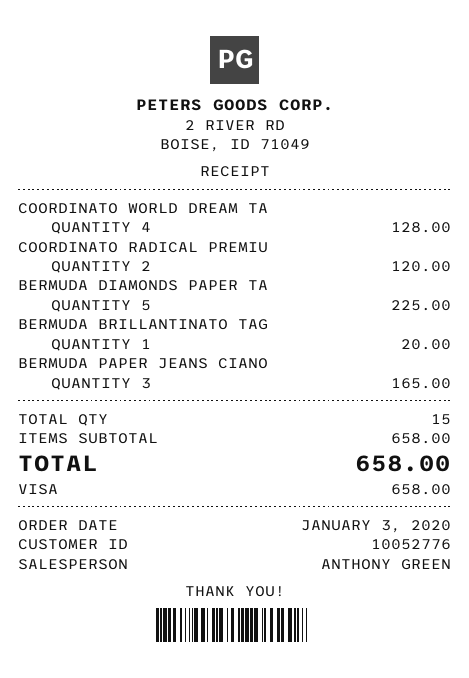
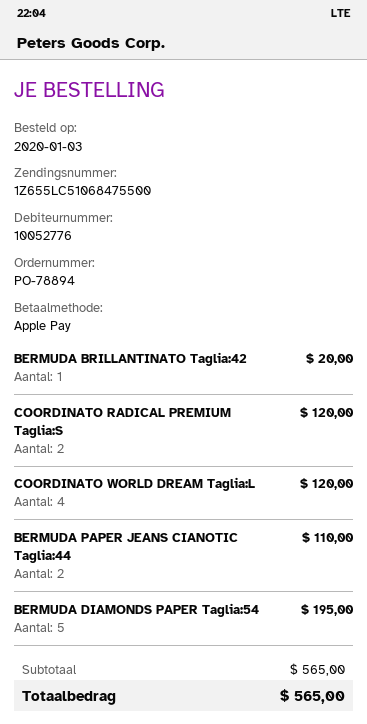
payment method: Visa -> Apple Pay
COORDINATO WORLD DREAM TA: 4 for 128.00 -> 4 for 120.00
BERMUDA DIAMONDS PAPER TA: 5 for 225.00 -> 5 for 195.00
BERMUDA PAPER JEANS CIANO: 3 for 165.00 -> 2 for 110.00
subtotal: 658.00 -> 565.00
total: 658.00 -> 565.00

